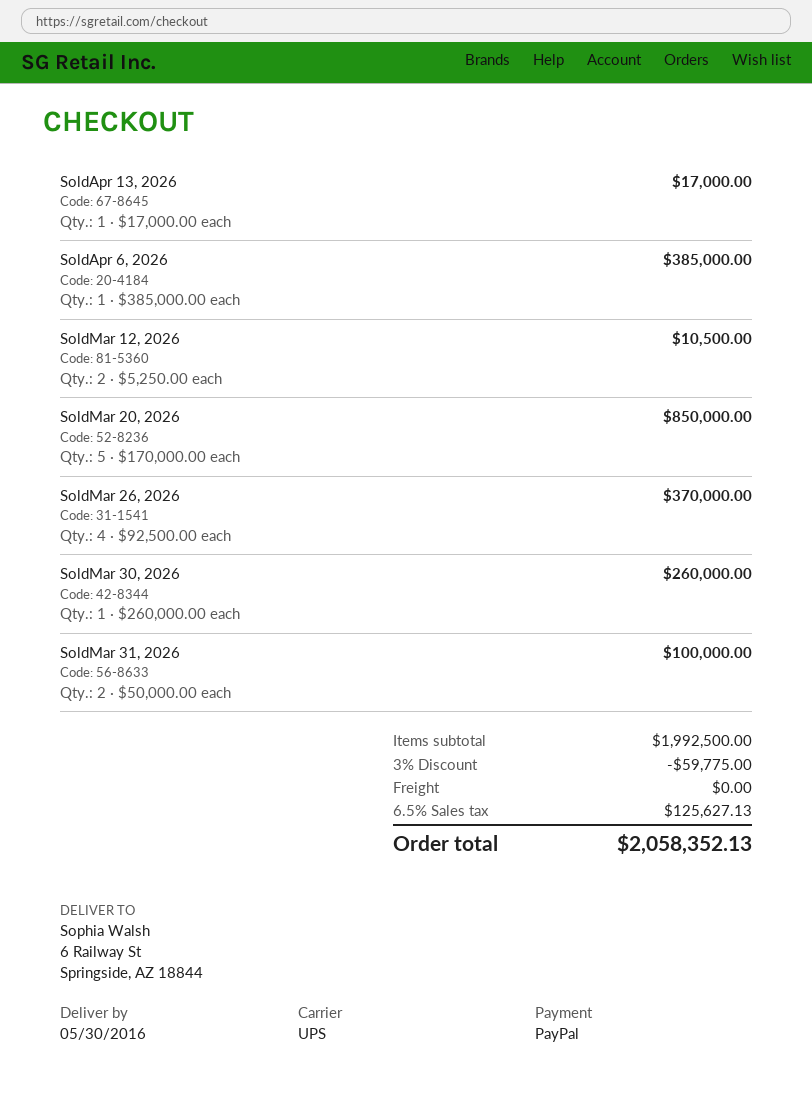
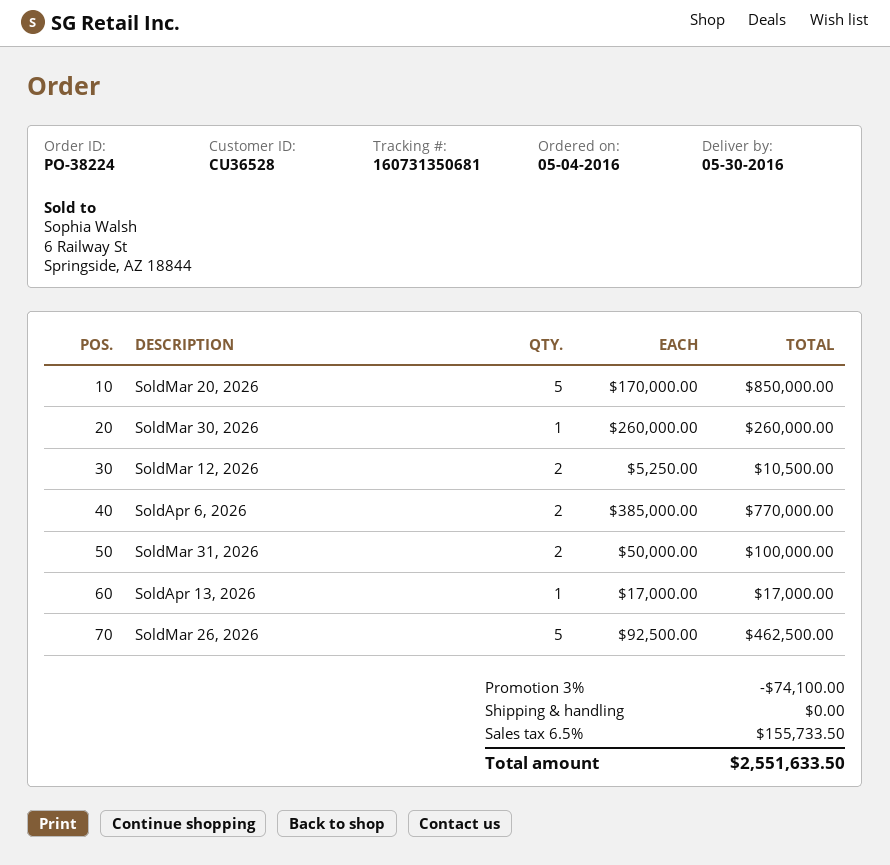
SoldApr 6, 2026: 1 x 385000.00 = 385000.00 -> 2 x 385000.00 = 770000.00
SoldMar 26, 2026: 4 x 92500.00 = 370000.00 -> 5 x 92500.00 = 462500.00
discount: 3% = 59775.00 -> 3% = 74100.00
tax: 6.5% = 125627.13 -> 6.5% = 155733.50
total: 2058352.13 -> 2551633.50

